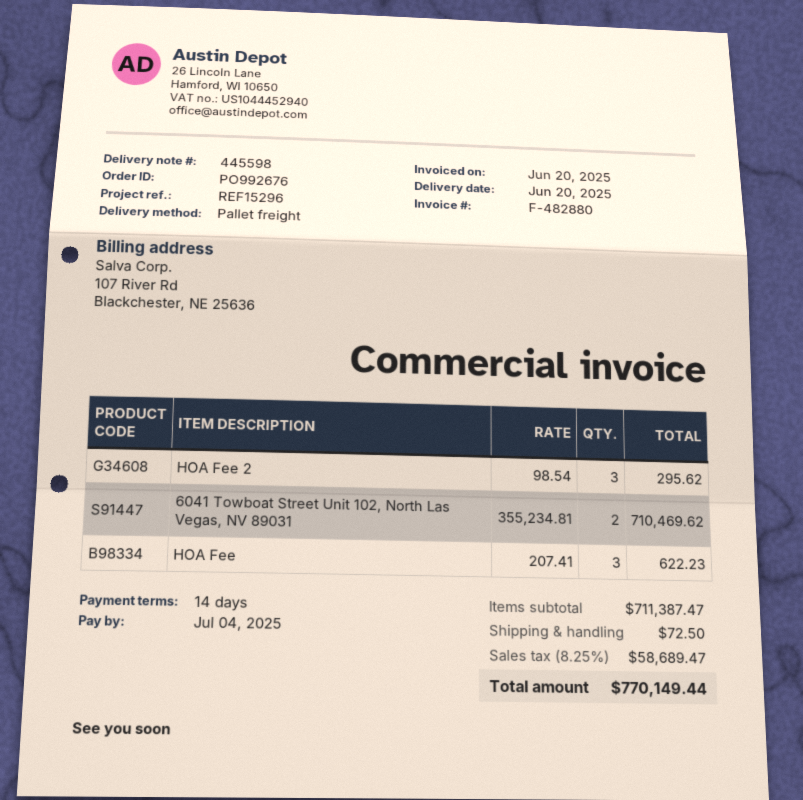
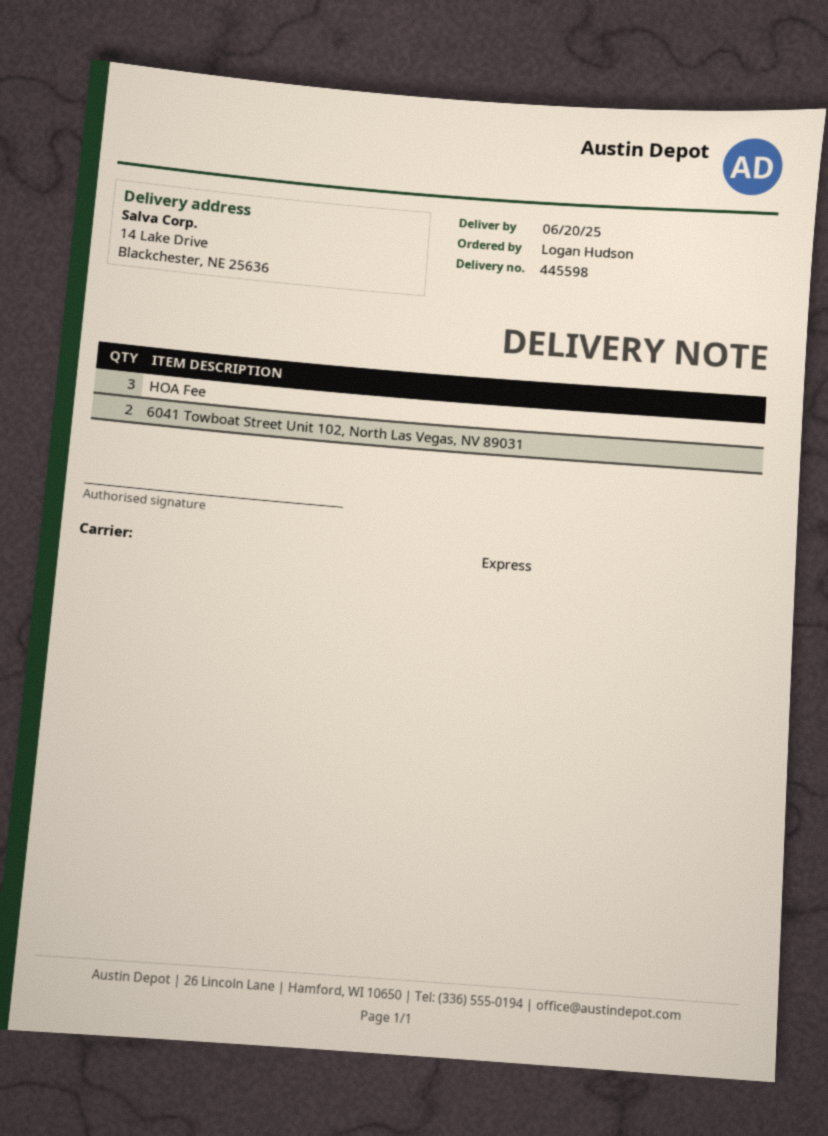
shipping method: pallet freight -> express
HOA Fee 2: 3 -> none

